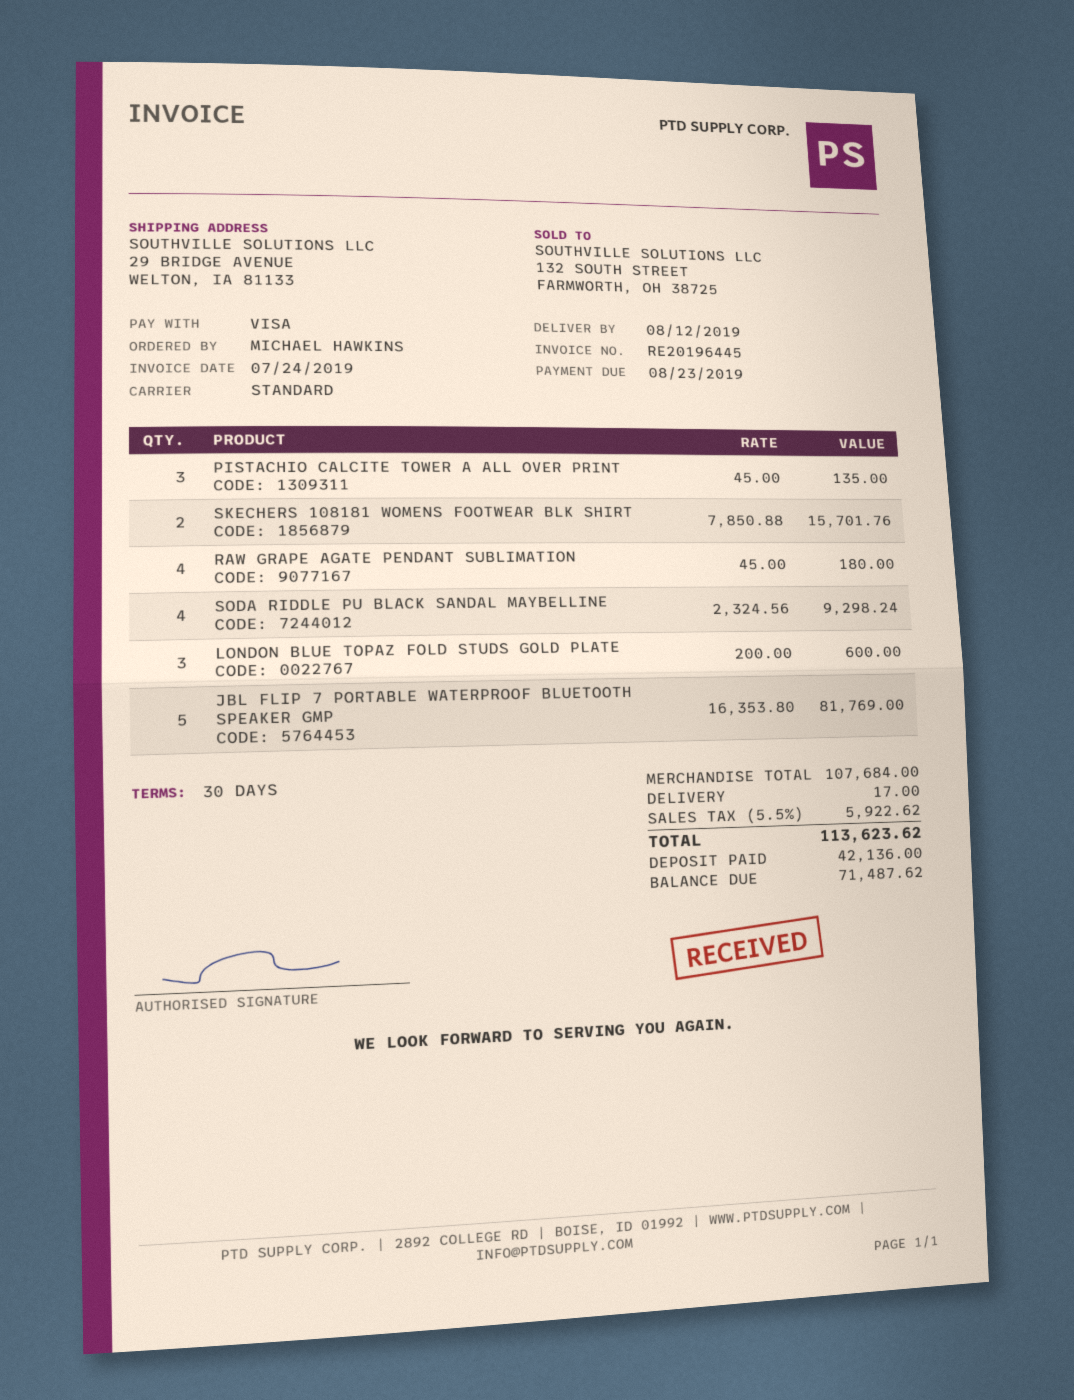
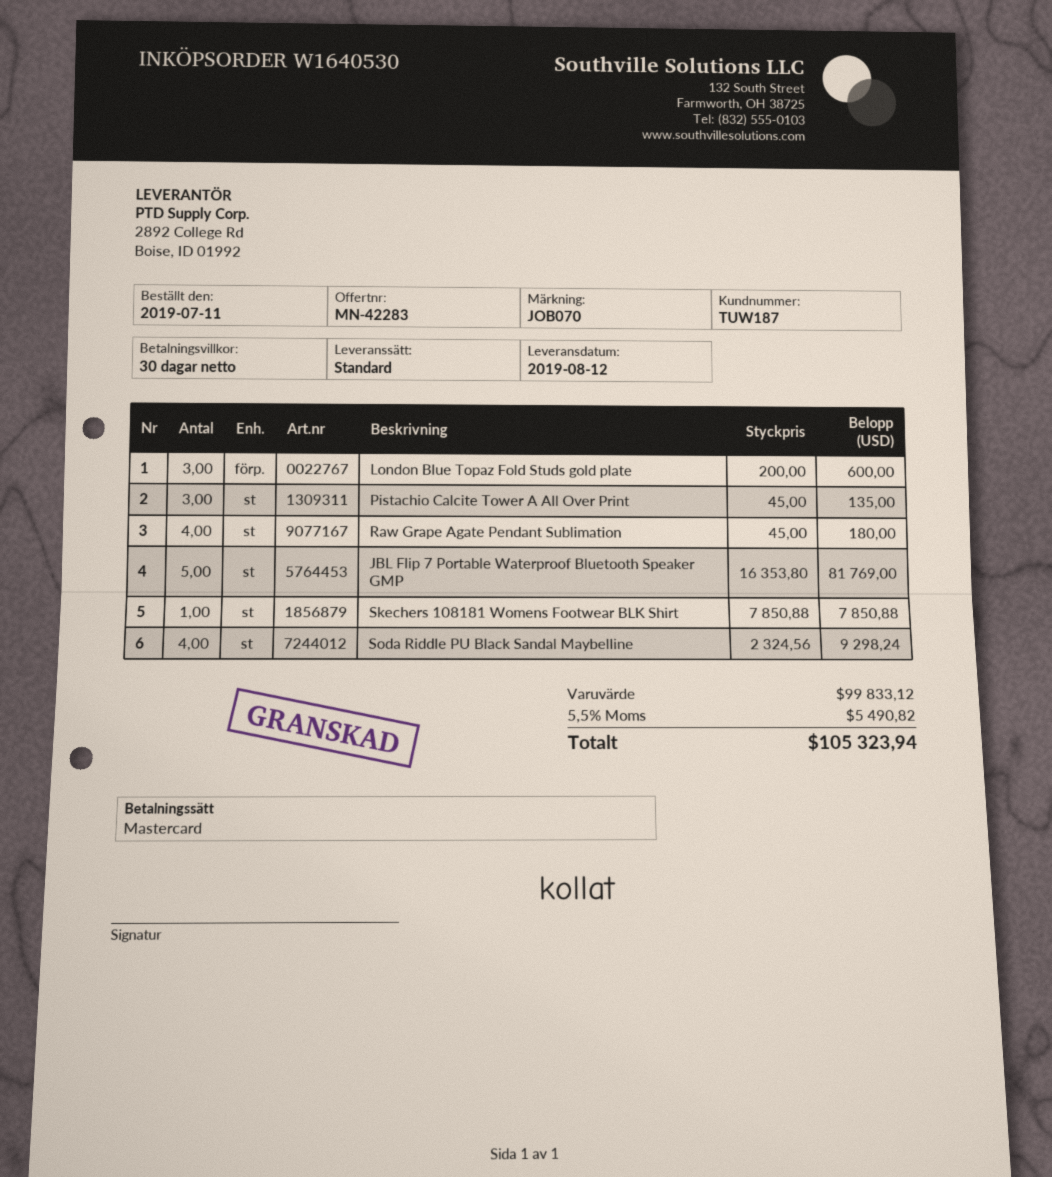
payment method: Visa -> Mastercard
SKECHERS 108181 WOMENS FOOTWEAR BLK SHIRT: 2 x 7850.88 = 15701.76 -> 1 x 7850.88 = 7850.88
subtotal: 107684.00 -> 99833.12
shipping: 17.00 -> none
tax: 5.5% = 5922.62 -> 5.5% = 5490.82
total: 113623.62 -> 105323.94

